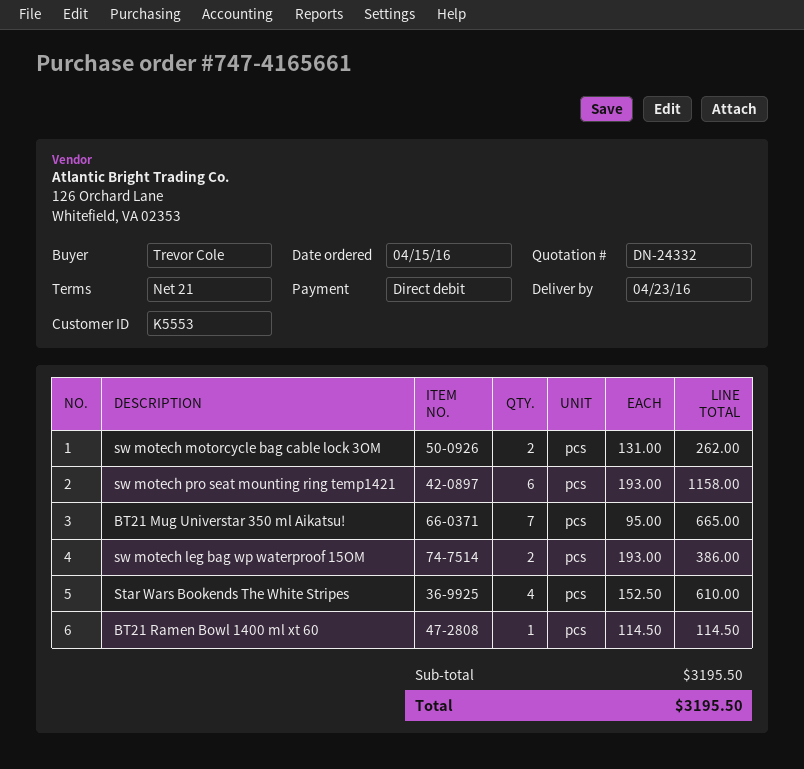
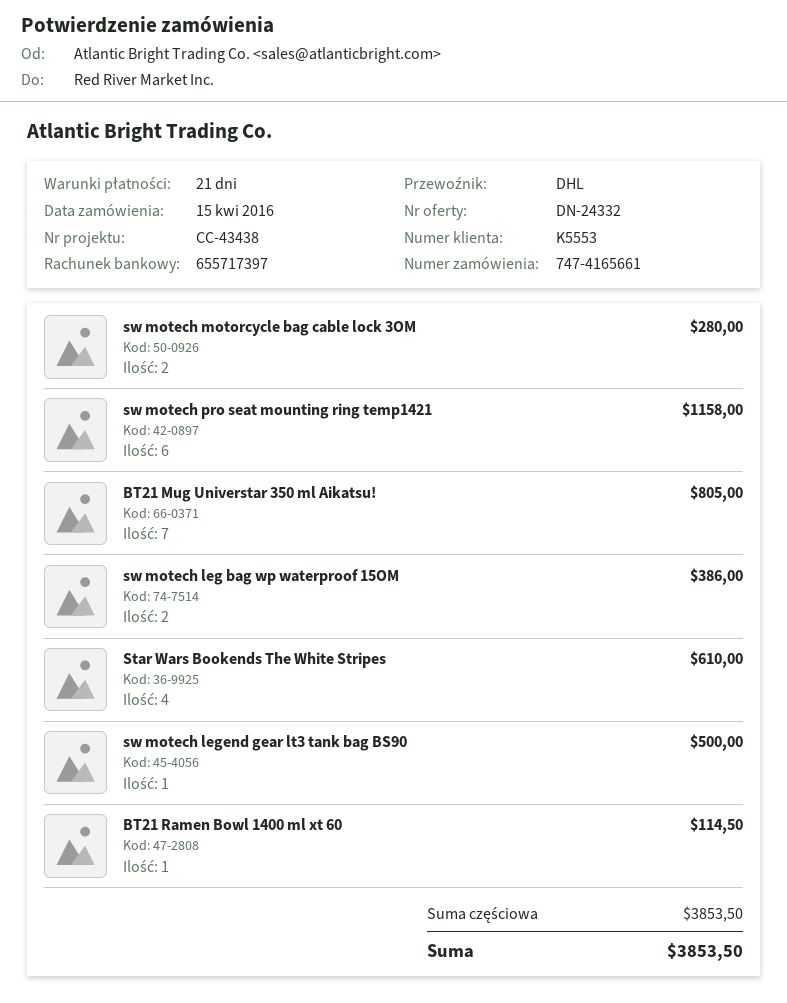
sw motech motorcycle bag cable lock 3OM: 2 for 262.00 -> 2 for 280.00
BT21 Mug Universtar 350 ml Aikatsu!: 7 for 665.00 -> 7 for 805.00
sw motech legend gear lt3 tank bag BS90: none -> 1 for 500.00
subtotal: 3195.50 -> 3853.50
total: 3195.50 -> 3853.50

